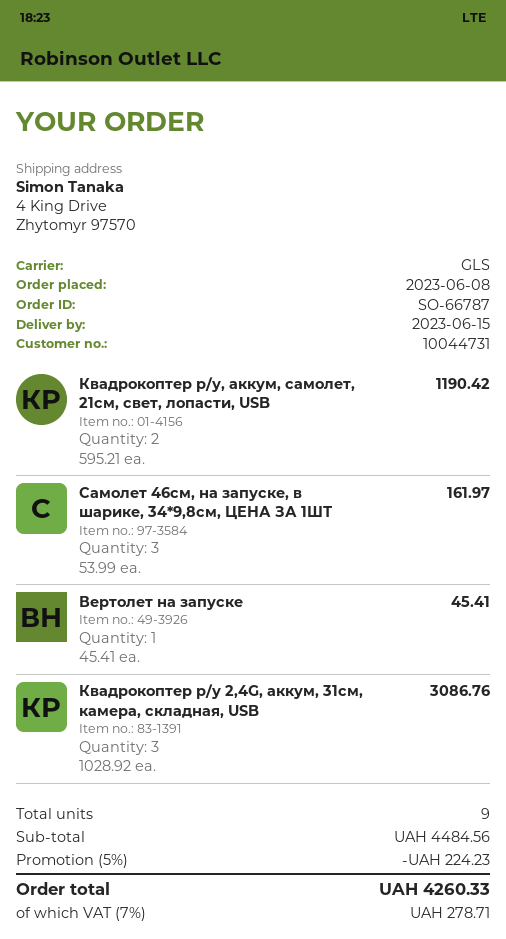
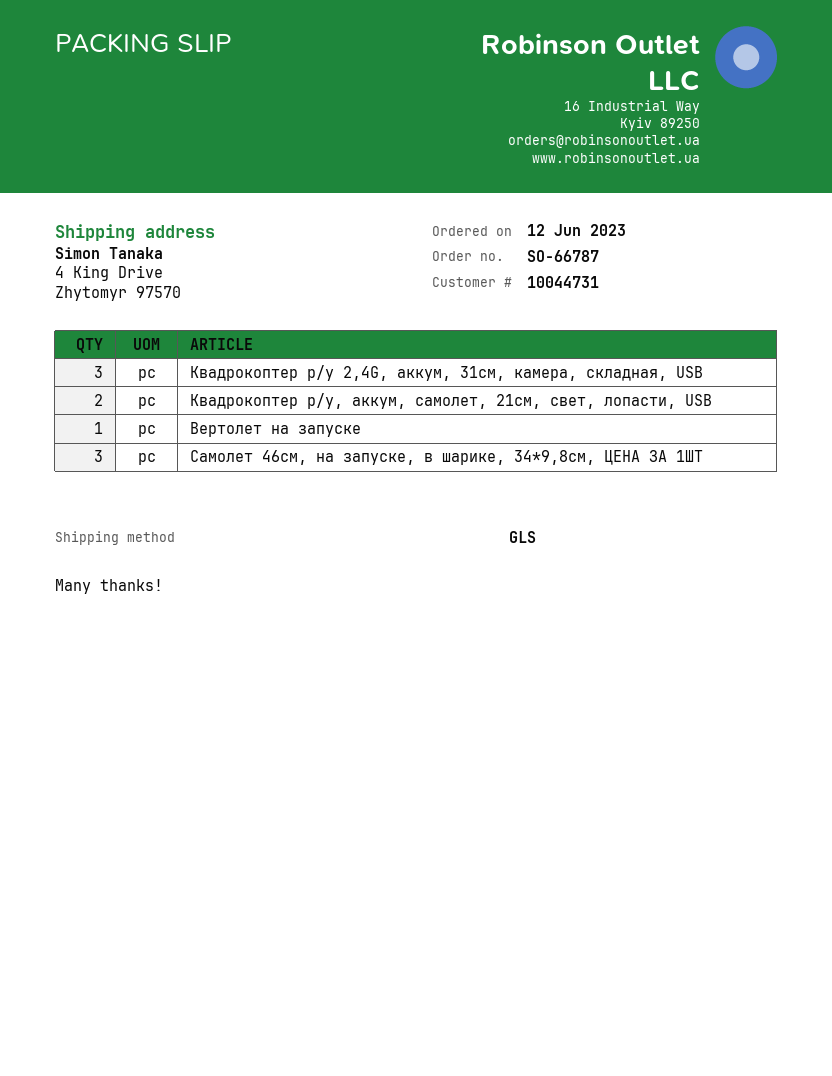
order date: 2023-06-08 -> 2023-06-12

